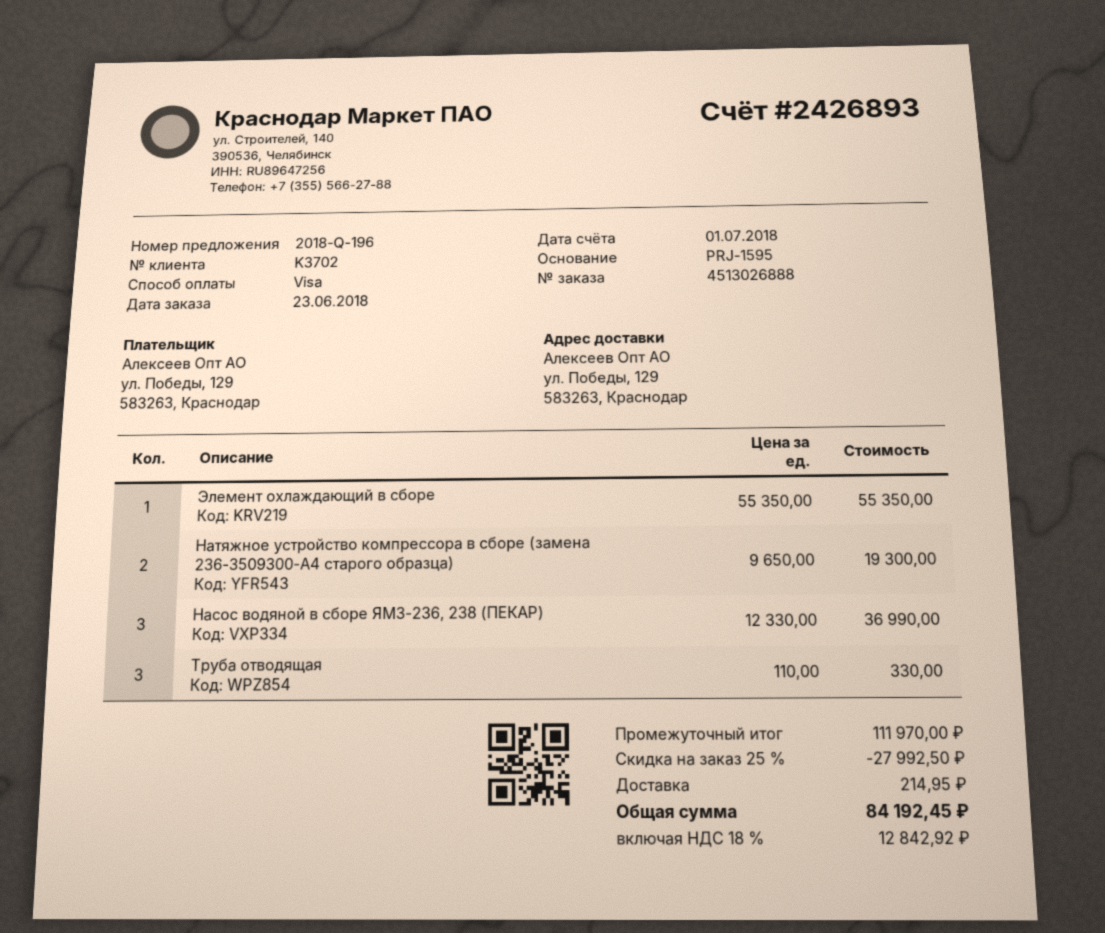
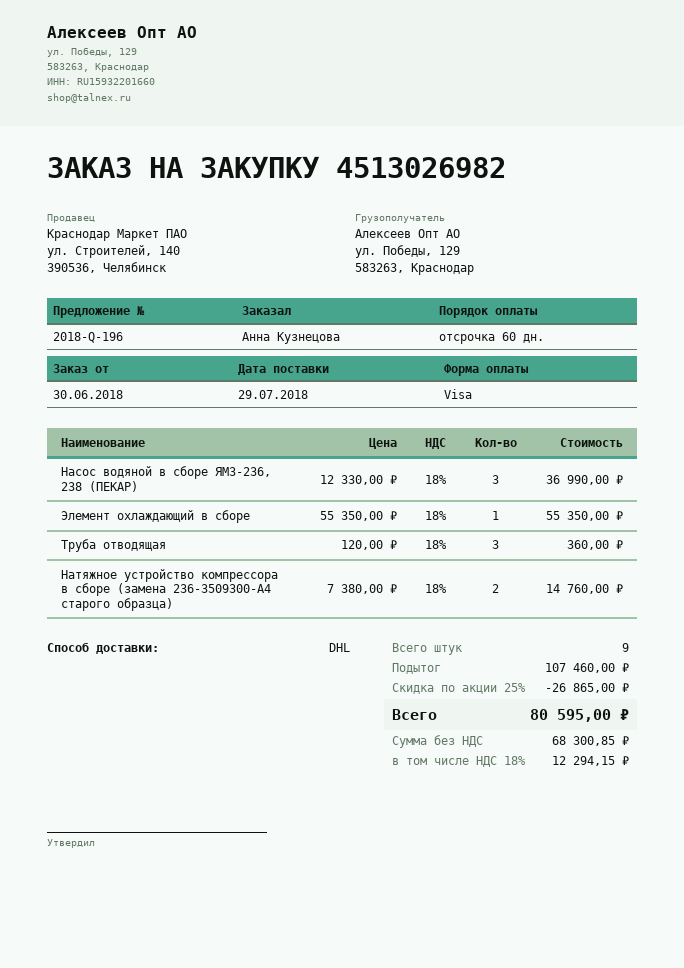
order number: 4513026888 -> 4513026982
order date: 2018-06-23 -> 2018-06-30
Натяжное устройство компрессора в сборе (замена 236-3509300-А4 старого образца): 2 x 9650.00 = 19300.00 -> 2 x 7380.00 = 14760.00
Труба отводящая: 3 x 110.00 = 330.00 -> 3 x 120.00 = 360.00
subtotal: 111970.00 -> 107460.00
discount: 25% = 27992.50 -> 25% = 26865.00
shipping: 214.95 -> none
tax: 18% = 12842.92 -> 18% = 12294.15
total: 84192.45 -> 80595.00

